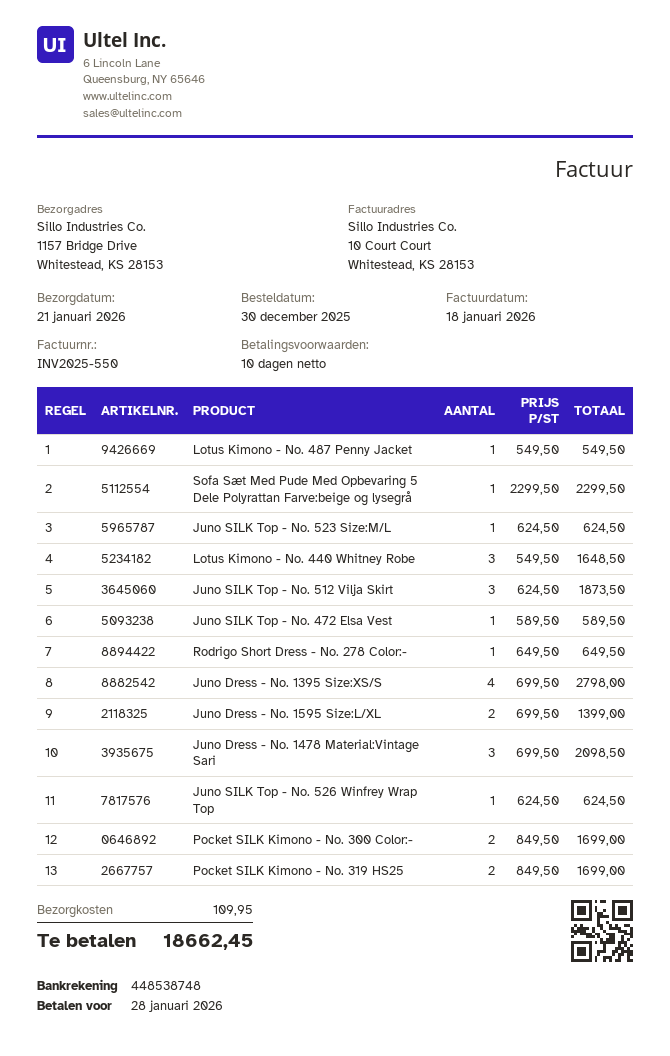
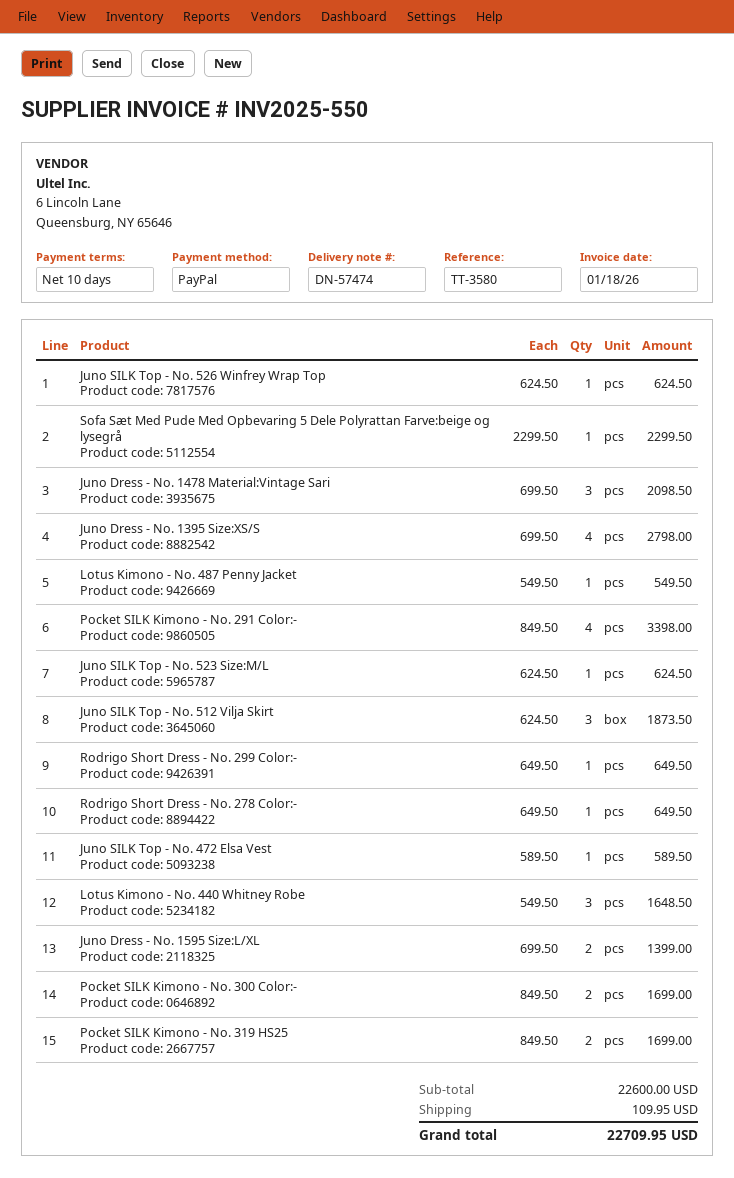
Pocket SILK Kimono - No. 291 Color:-: none -> 4 x 849.50 = 3398.00
Rodrigo Short Dress - No. 299 Color:-: none -> 1 x 649.50 = 649.50
total: 18662.45 -> 22709.95

